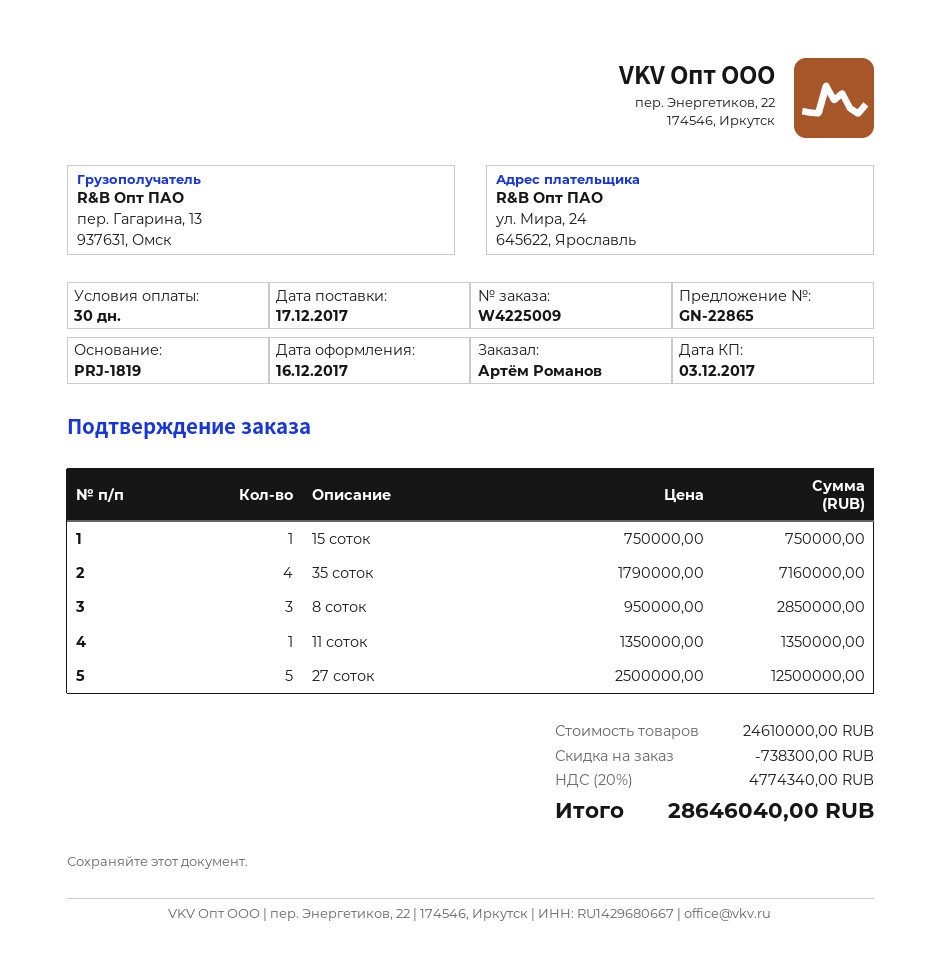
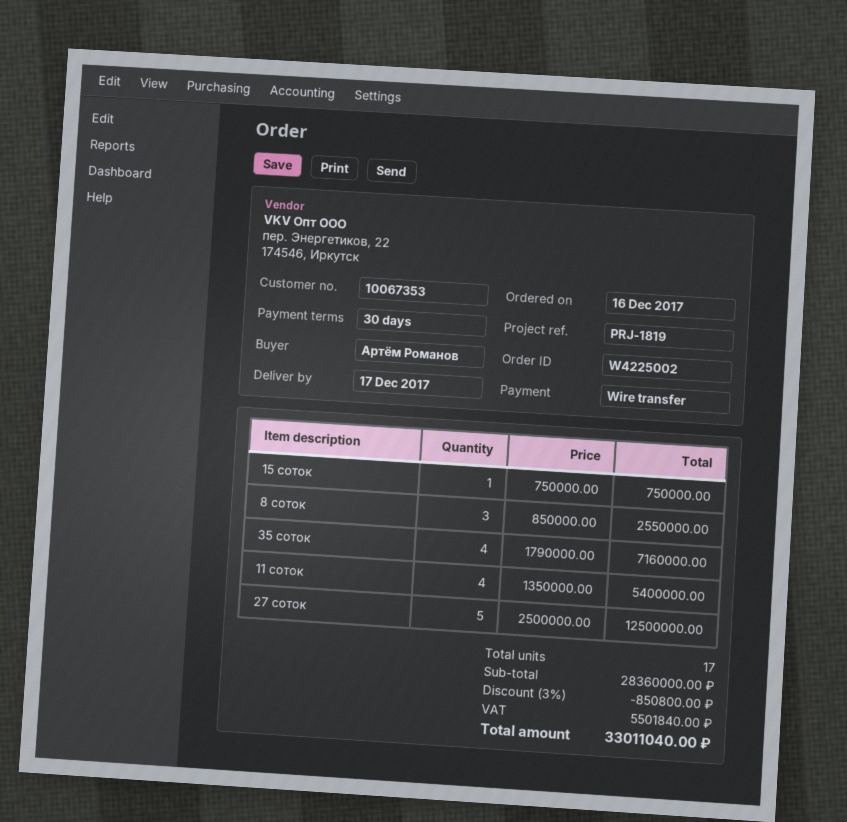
order number: W4225009 -> W4225002
8 соток: 3 x 950000.00 = 2850000.00 -> 3 x 850000.00 = 2550000.00
11 соток: 1 x 1350000.00 = 1350000.00 -> 4 x 1350000.00 = 5400000.00
subtotal: 24610000.00 -> 28360000.00
discount: 738300.00 -> 850800.00
tax: 4774340.00 -> 5501840.00
total: 28646040.00 -> 33011040.00

